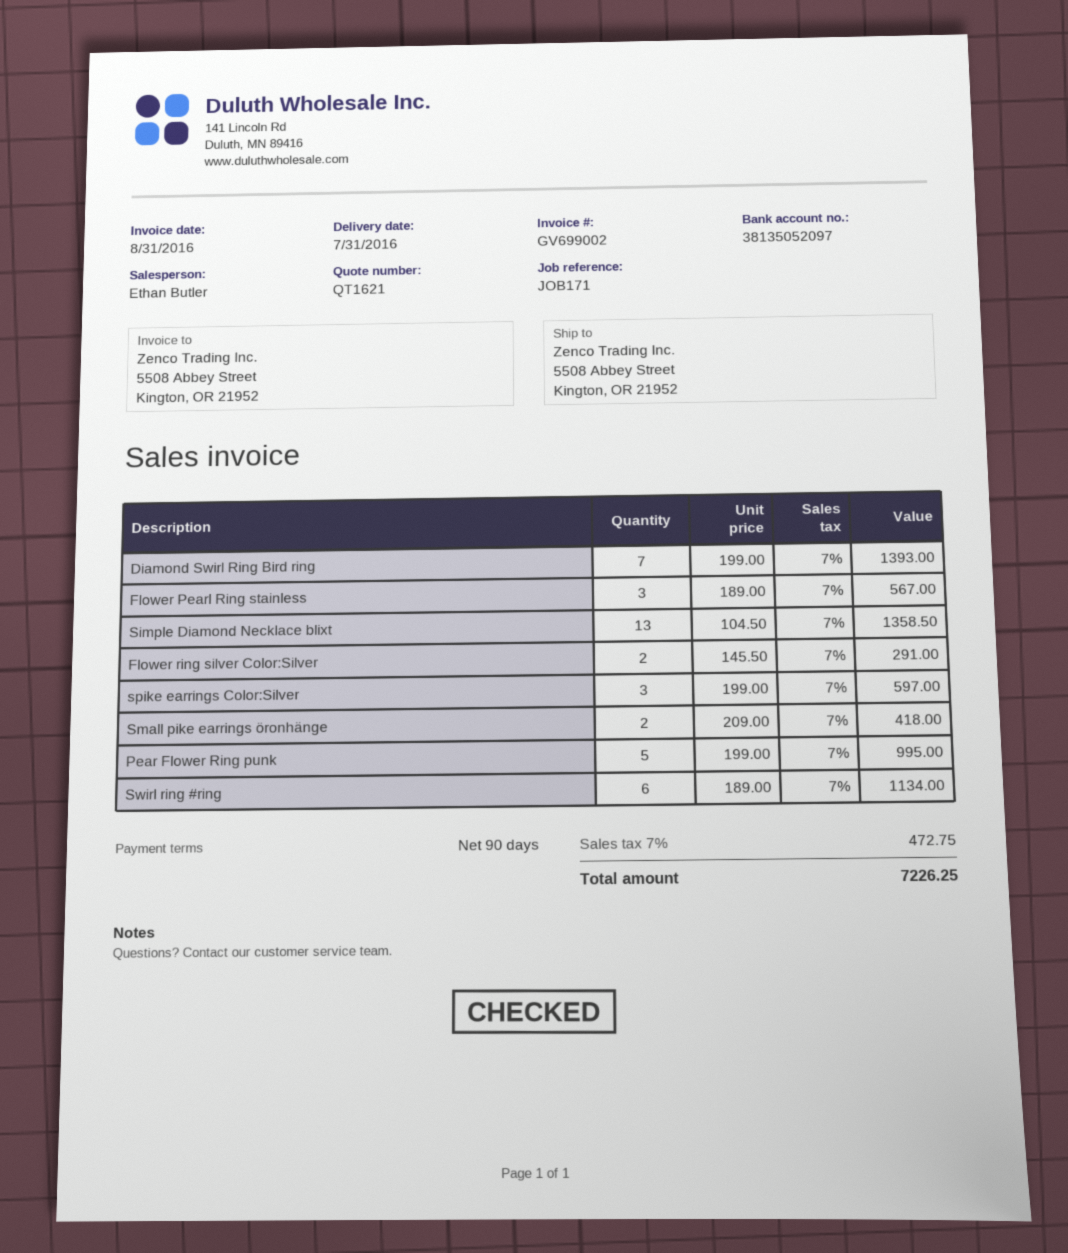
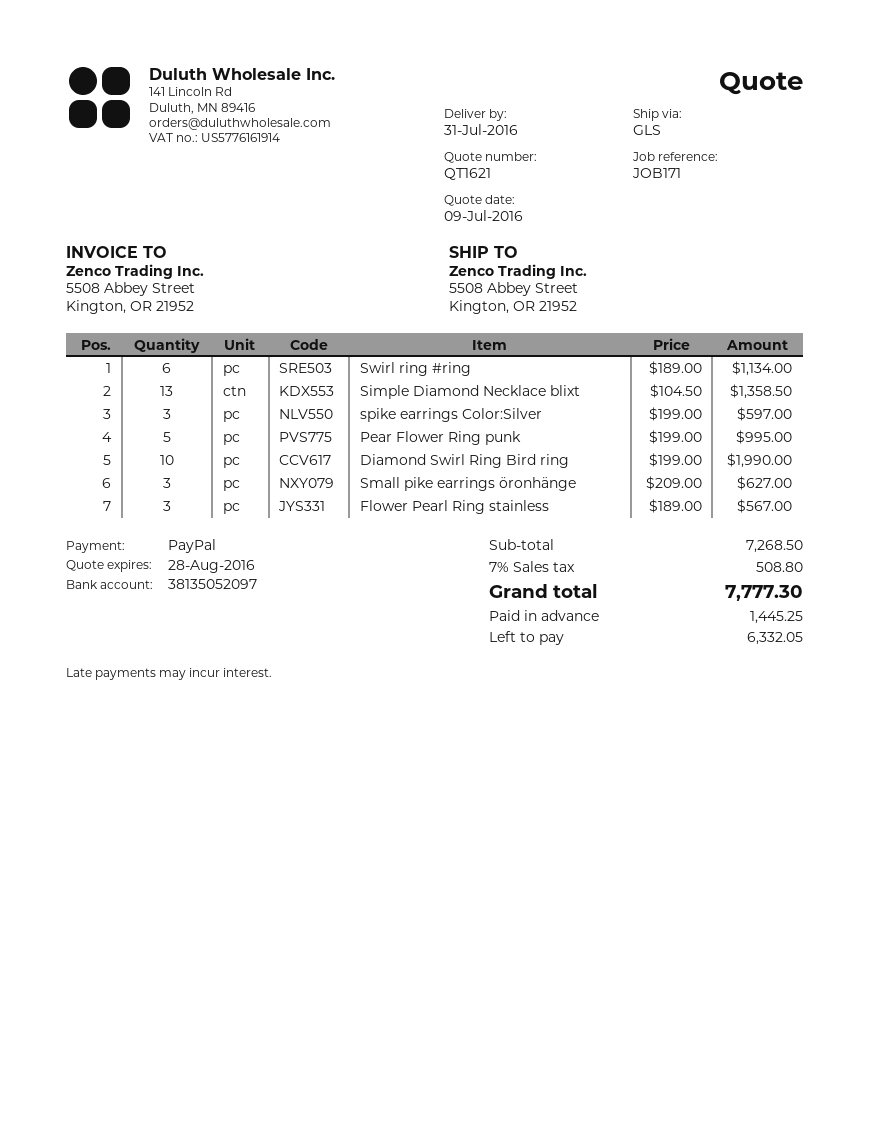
Diamond Swirl Ring Bird ring: 7 x 199.00 = 1393.00 -> 10 x 199.00 = 1990.00
Flower ring silver Color:Silver: 2 x 145.50 = 291.00 -> none
Small pike earrings öronhänge: 2 x 209.00 = 418.00 -> 3 x 209.00 = 627.00
tax: 7% = 472.75 -> 7% = 508.80
total: 7226.25 -> 7777.30

